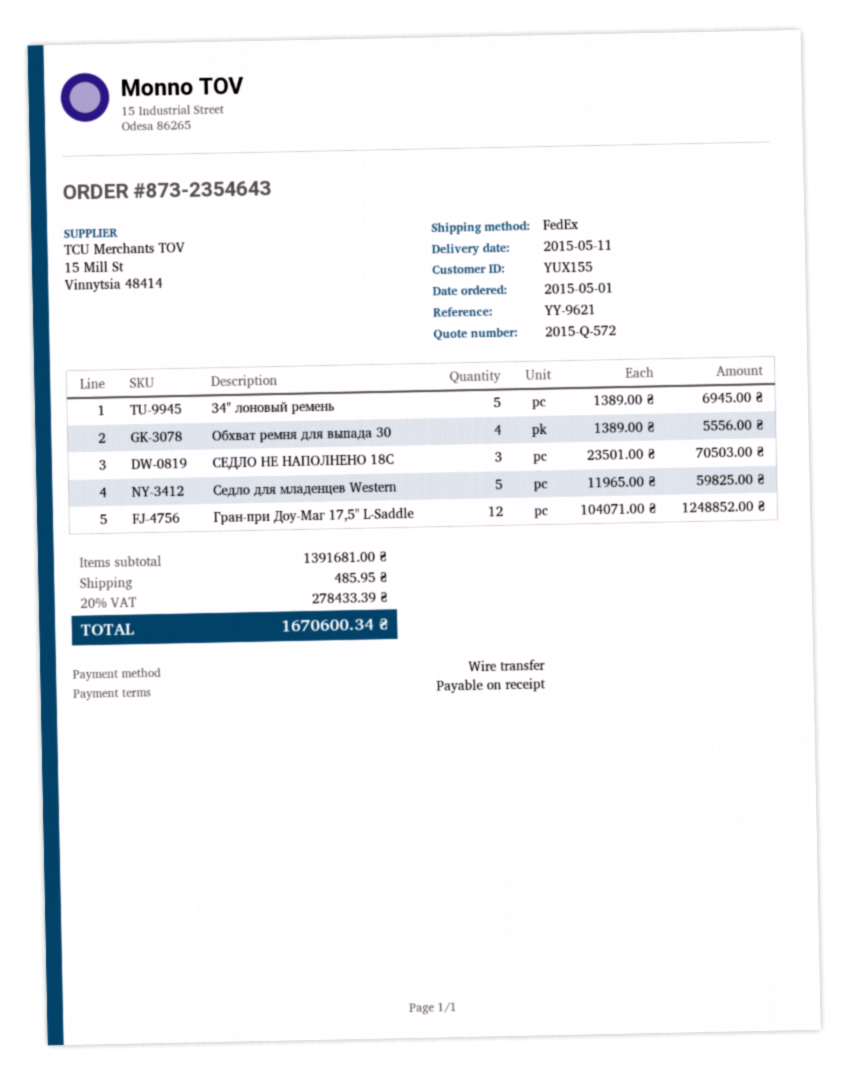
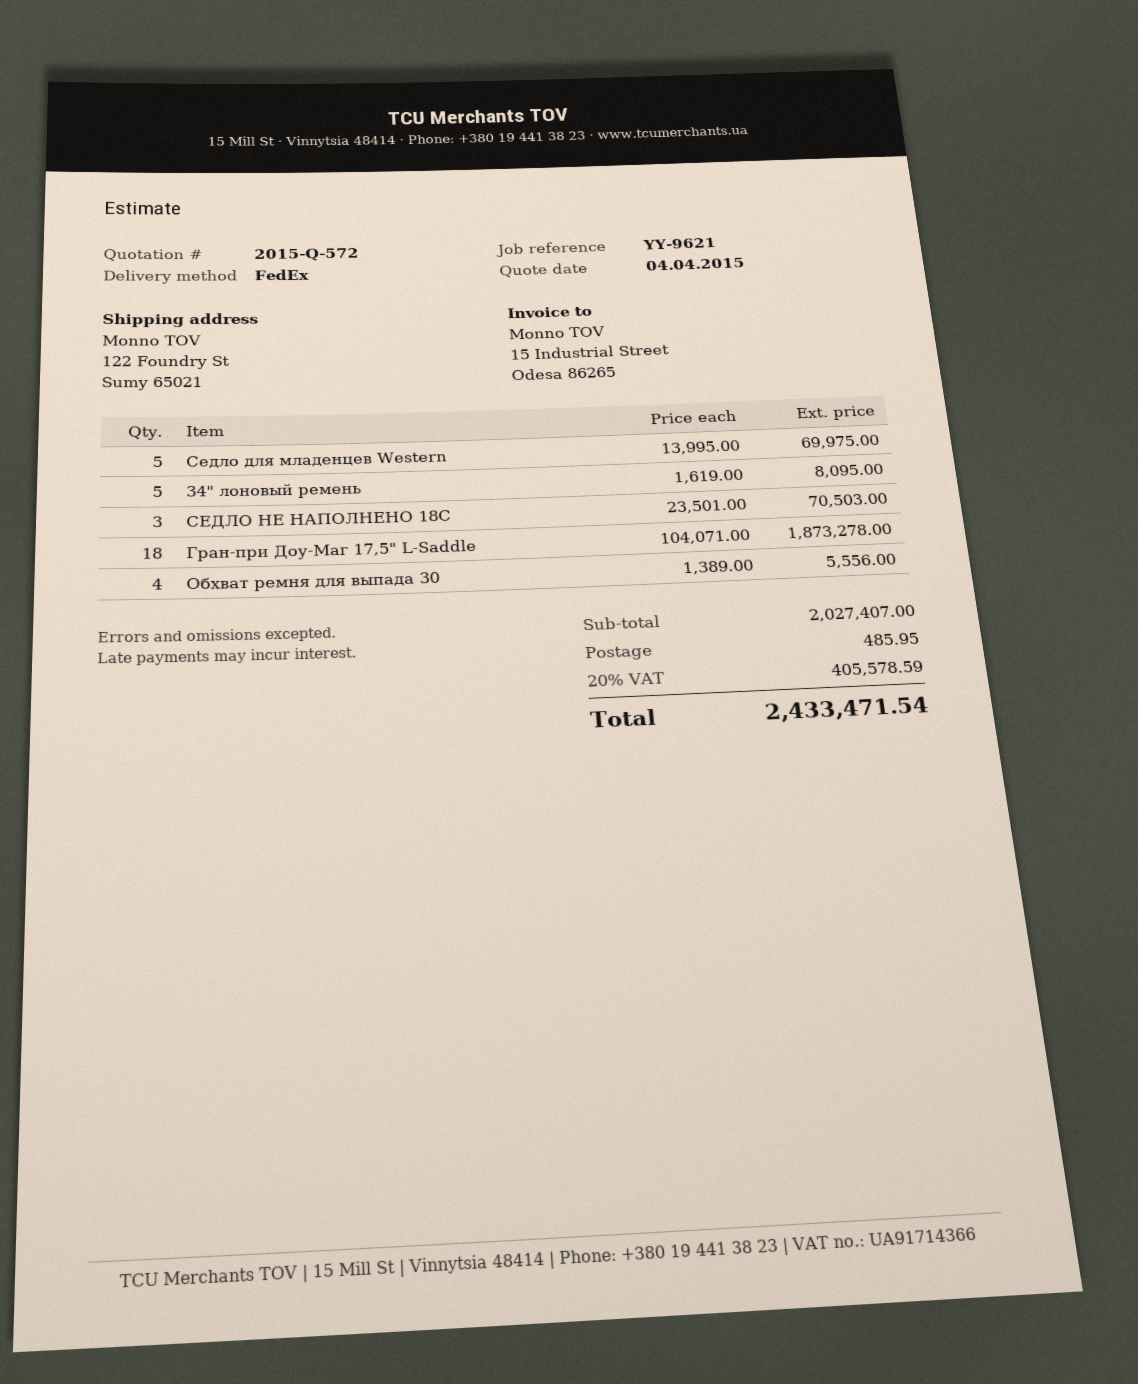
34" лоновый ремень: 5 x 1389.00 = 6945.00 -> 5 x 1619.00 = 8095.00
Седло для младенцев Western: 5 x 11965.00 = 59825.00 -> 5 x 13995.00 = 69975.00
Гран-при Доу-Маг 17,5" L-Saddle: 12 x 104071.00 = 1248852.00 -> 18 x 104071.00 = 1873278.00
subtotal: 1391681.00 -> 2027407.00
tax: 20% = 278433.39 -> 20% = 405578.59
total: 1670600.34 -> 2433471.54

